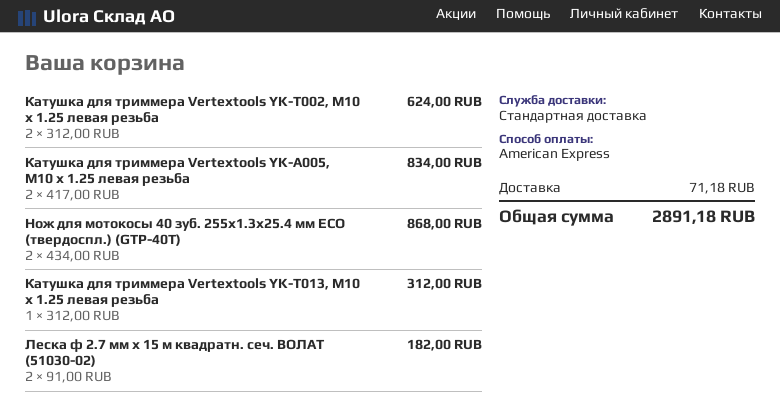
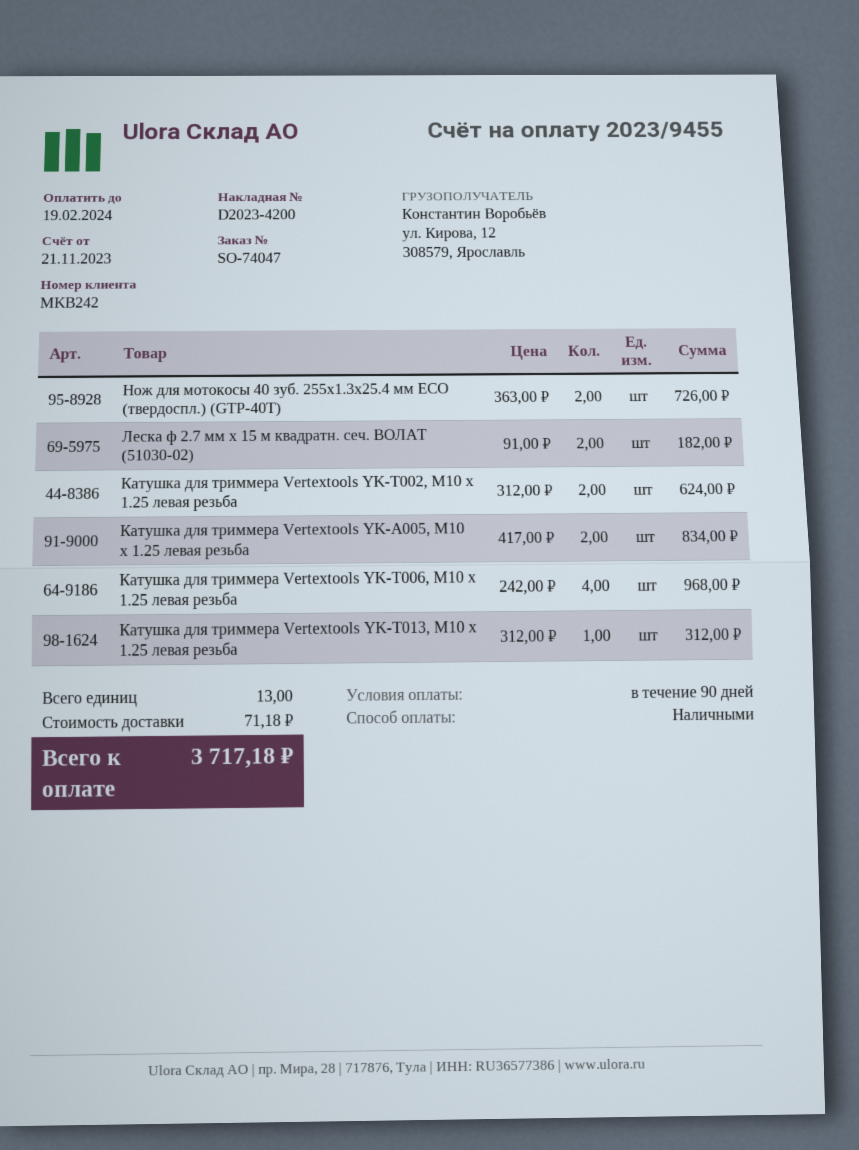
payment method: American Express -> cash
Нож для мотокосы 40 зуб. 255х1.3х25.4 мм ECO (твердоспл.) (GTP-40T): 2 x 434.00 = 868.00 -> 2 x 363.00 = 726.00
Катушка для триммера Vertextools YK-T006, М10 х 1.25 левая резьба: none -> 4 x 242.00 = 968.00
total: 2891.18 -> 3717.18

